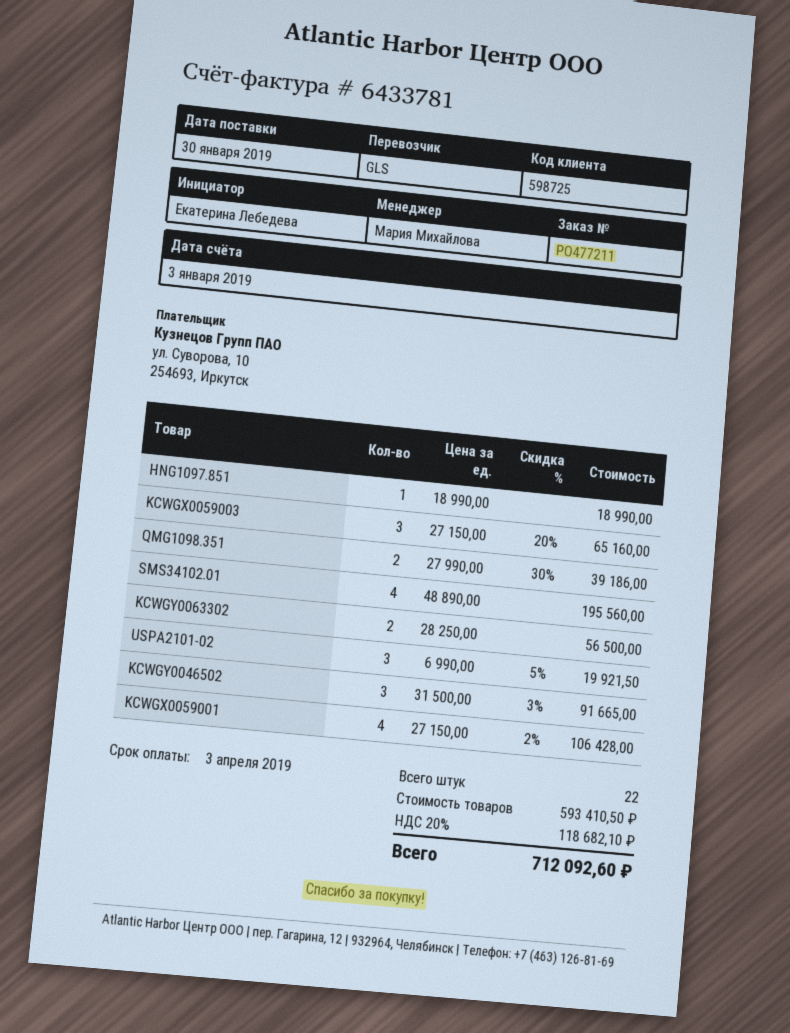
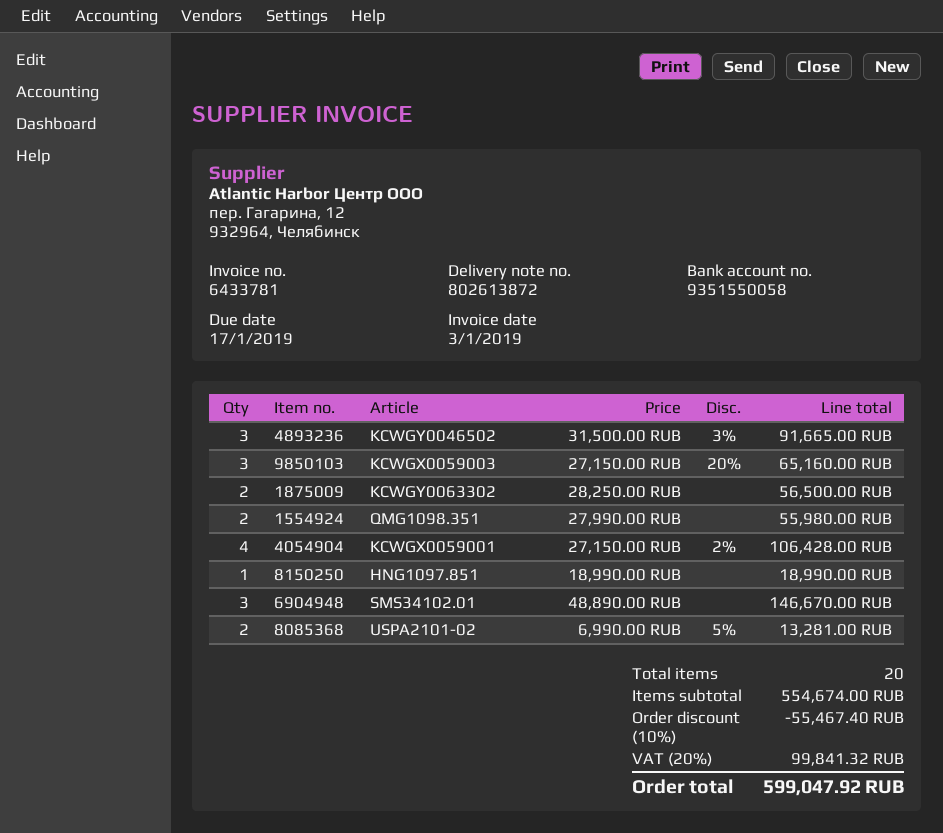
due date: 2019-04-03 -> 2019-01-17
QMG1098.351: 2 x 27990.00 - 30% = 39186.00 -> 2 x 27990.00 = 55980.00
SMS34102.01: 4 x 48890.00 = 195560.00 -> 3 x 48890.00 = 146670.00
USPA2101-02: 3 x 6990.00 - 5% = 19921.50 -> 2 x 6990.00 - 5% = 13281.00
total quantity: 22 -> 20
subtotal: 593410.50 -> 554674.00
discount: none -> 10% = 55467.40
tax: 20% = 118682.10 -> 20% = 99841.32
total: 712092.60 -> 599047.92

